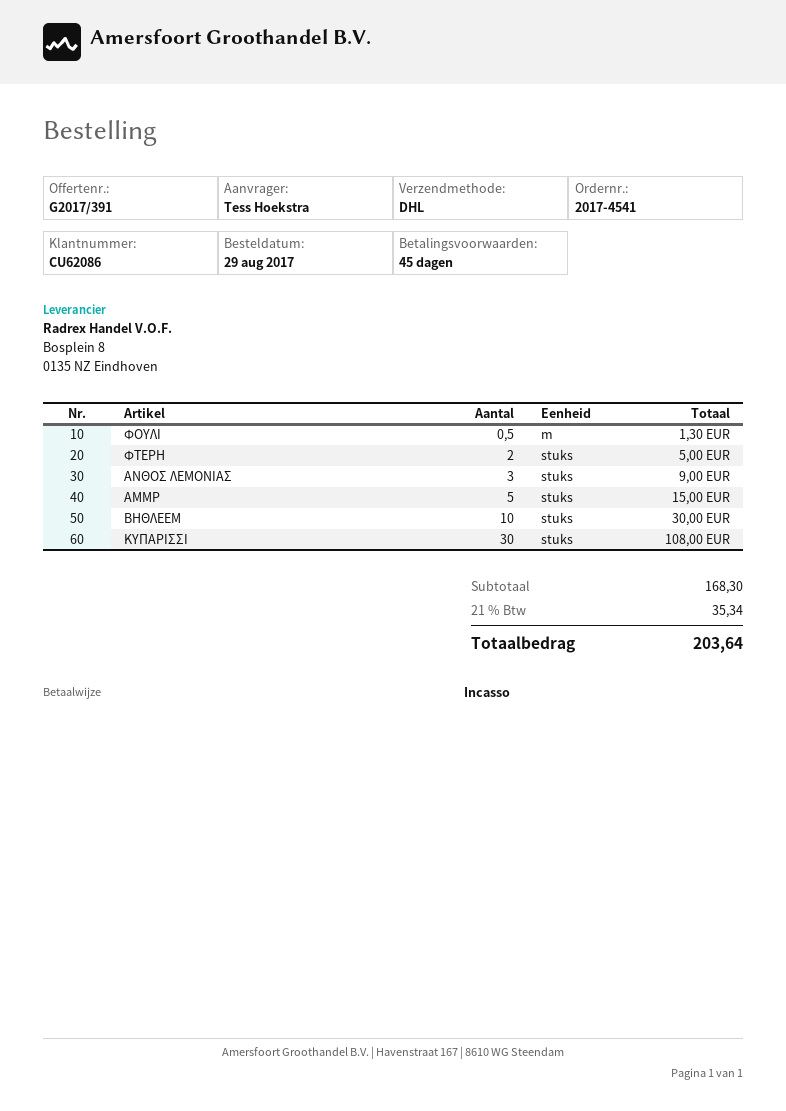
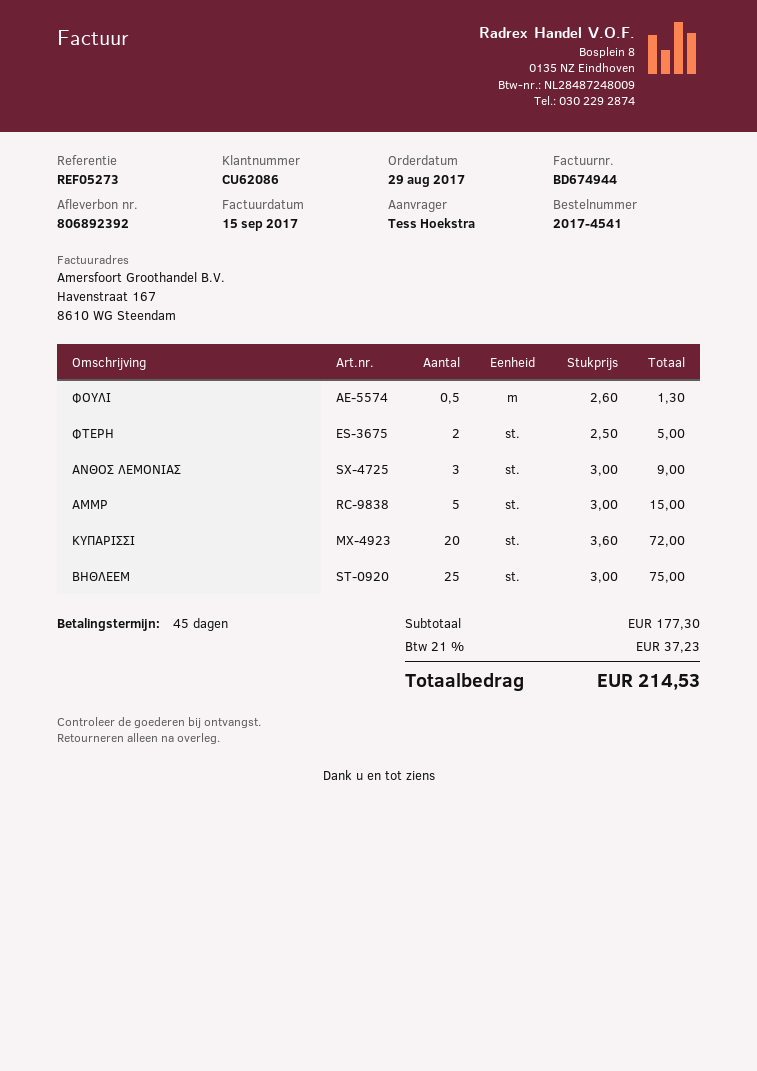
ΒΗΘΛΕΕΜ: 10 for 30.00 -> 25 for 75.00
ΚΥΠΑΡΙΣΣΙ: 30 for 108.00 -> 20 for 72.00
subtotal: 168.30 -> 177.30
tax: 21% = 35.34 -> 21% = 37.23
total: 203.64 -> 214.53

